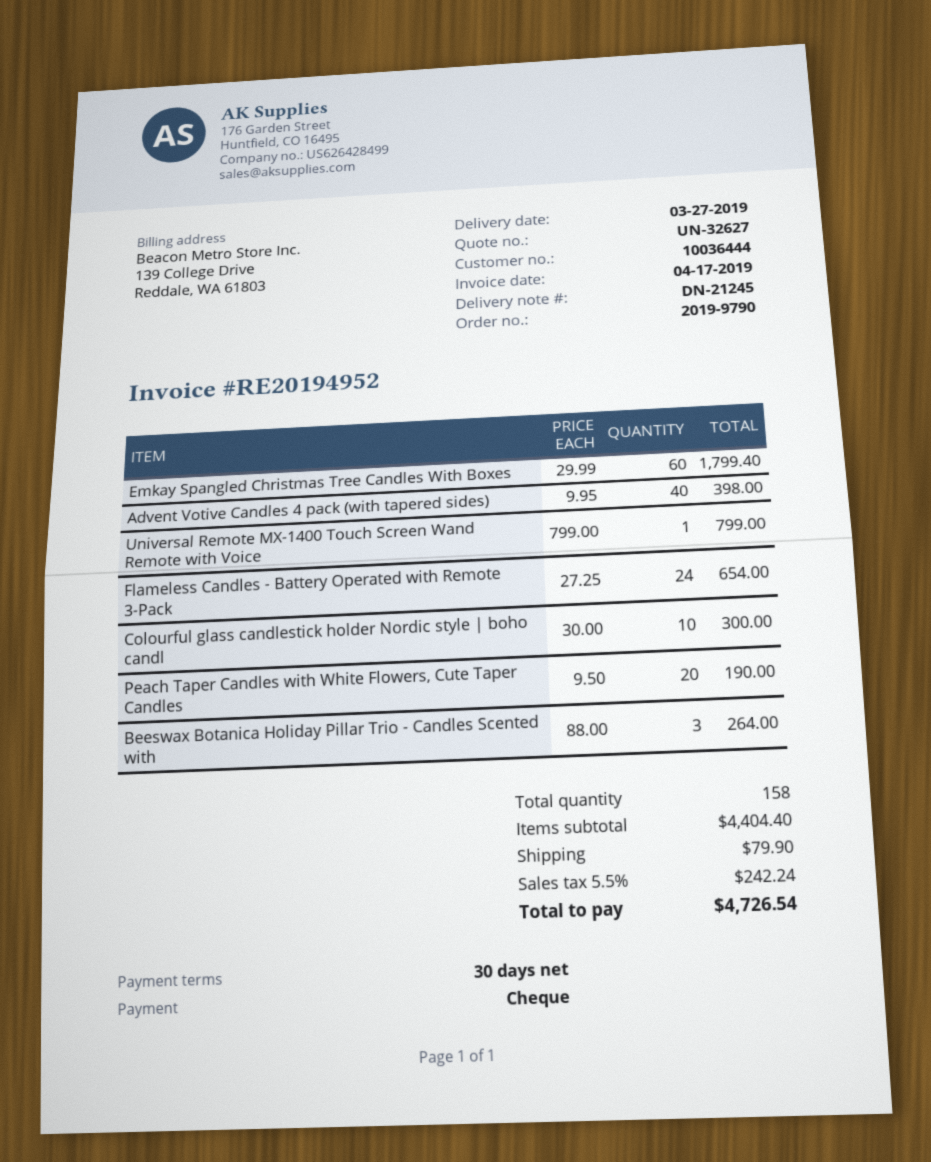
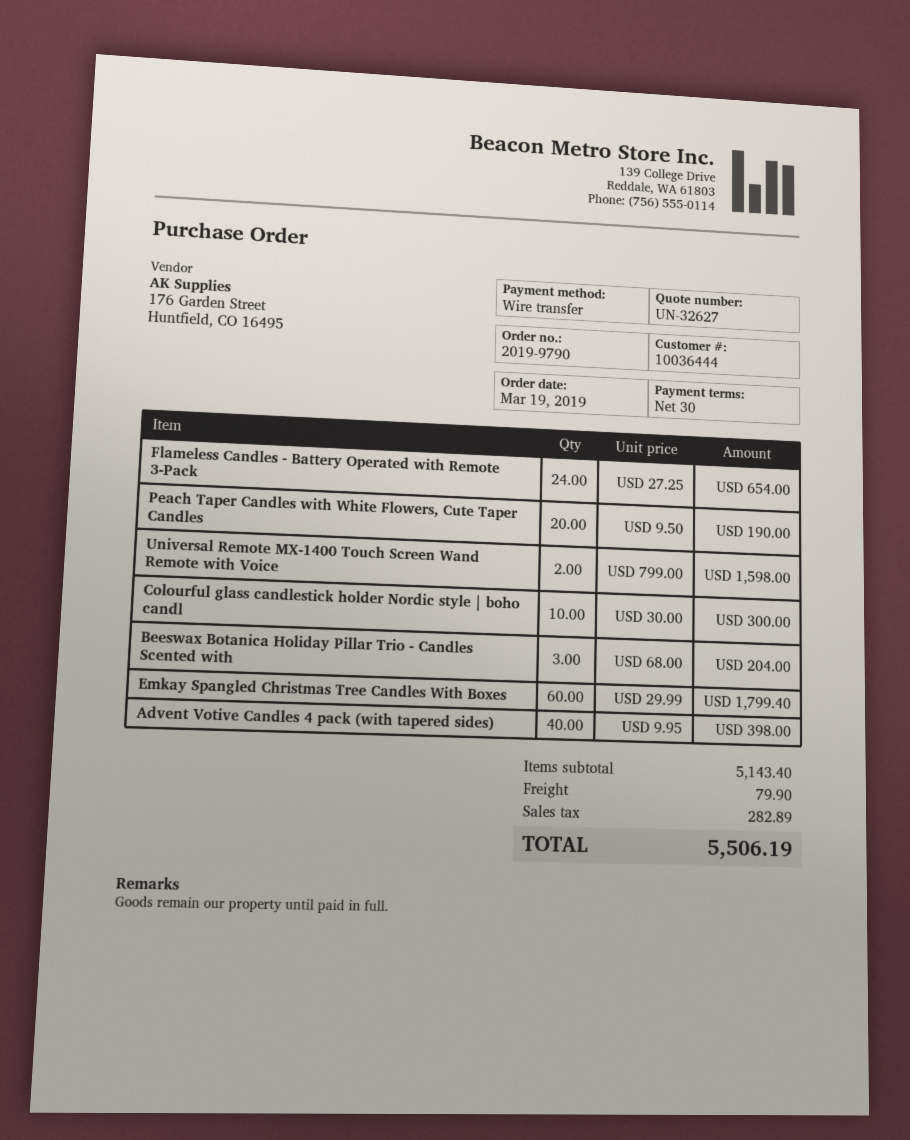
payment method: cheque -> bank transfer
Universal Remote MX-1400 Touch Screen Wand Remote with Voice: 1 x 799.00 = 799.00 -> 2 x 799.00 = 1598.00
Beeswax Botanica Holiday Pillar Trio - Candles Scented with: 3 x 88.00 = 264.00 -> 3 x 68.00 = 204.00
subtotal: 4404.40 -> 5143.40
tax: 242.24 -> 282.89
total: 4726.54 -> 5506.19

